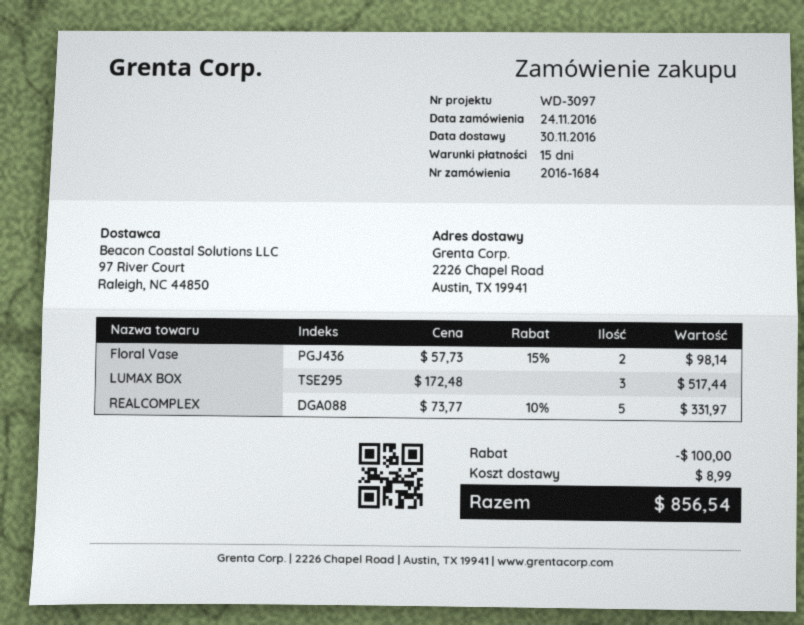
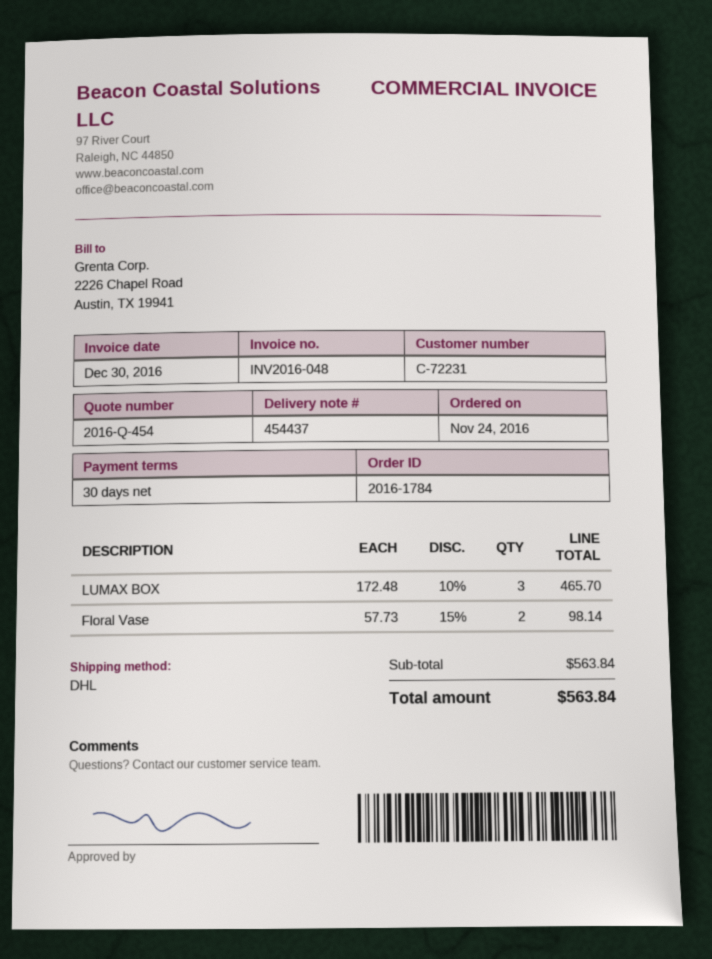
order number: 2016-1684 -> 2016-1784
payment terms: 15 days -> 30 days
LUMAX BOX: 3 x 172.48 = 517.44 -> 3 x 172.48 - 10% = 465.70
REALCOMPLEX: 5 x 73.77 - 10% = 331.97 -> none
discount: 100.00 -> none
shipping: 8.99 -> none
total: 856.54 -> 563.84

